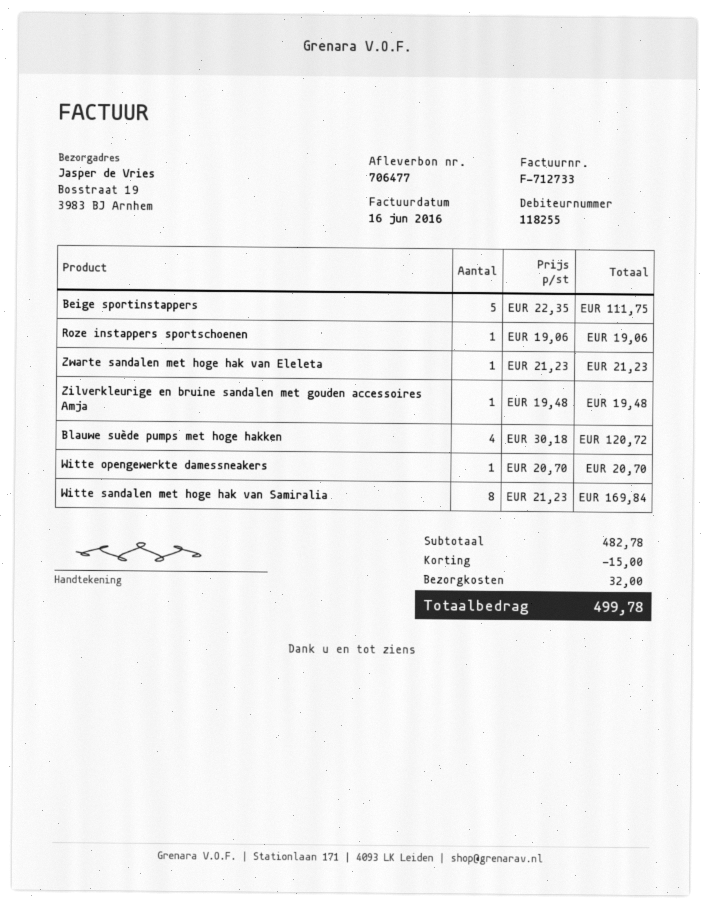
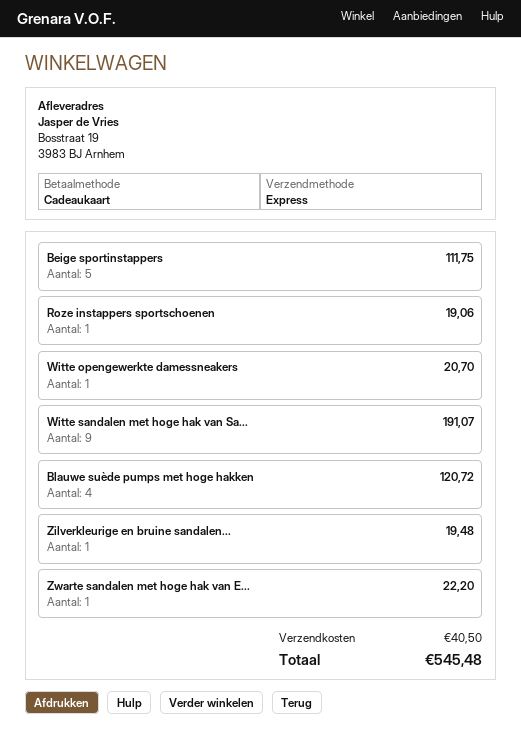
Zwarte sandalen met hoge hak van Eleleta: 1 for 21.23 -> 1 for 22.20
Witte sandalen met hoge hak van Samiralia: 8 for 169.84 -> 9 for 191.07
discount: 15.00 -> none
shipping: 32.00 -> 40.50
total: 499.78 -> 545.48

